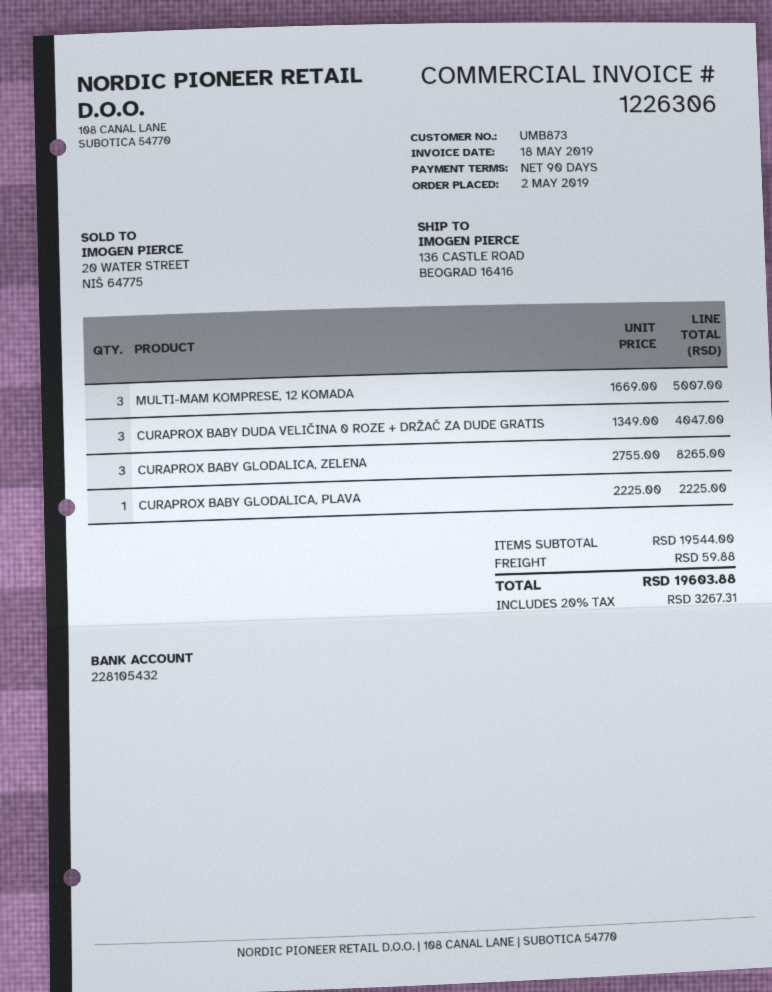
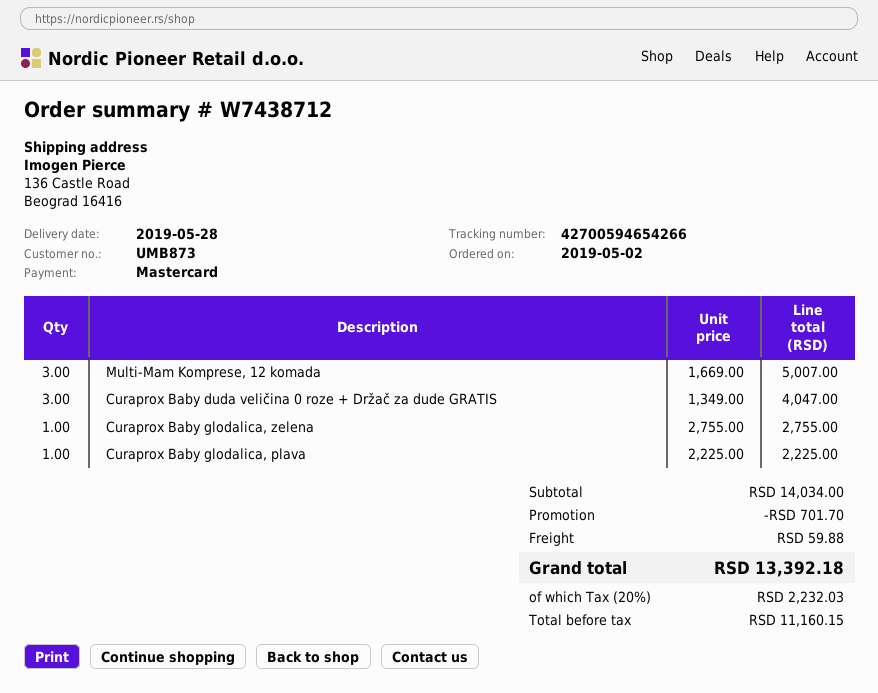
CURAPROX BABY GLODALICA, ZELENA: 3 x 2755.00 = 8265.00 -> 1 x 2755.00 = 2755.00
subtotal: 19544.00 -> 14034.00
discount: none -> 701.70
tax: 20% = 3267.31 -> 20% = 2232.03
total: 19603.88 -> 13392.18

